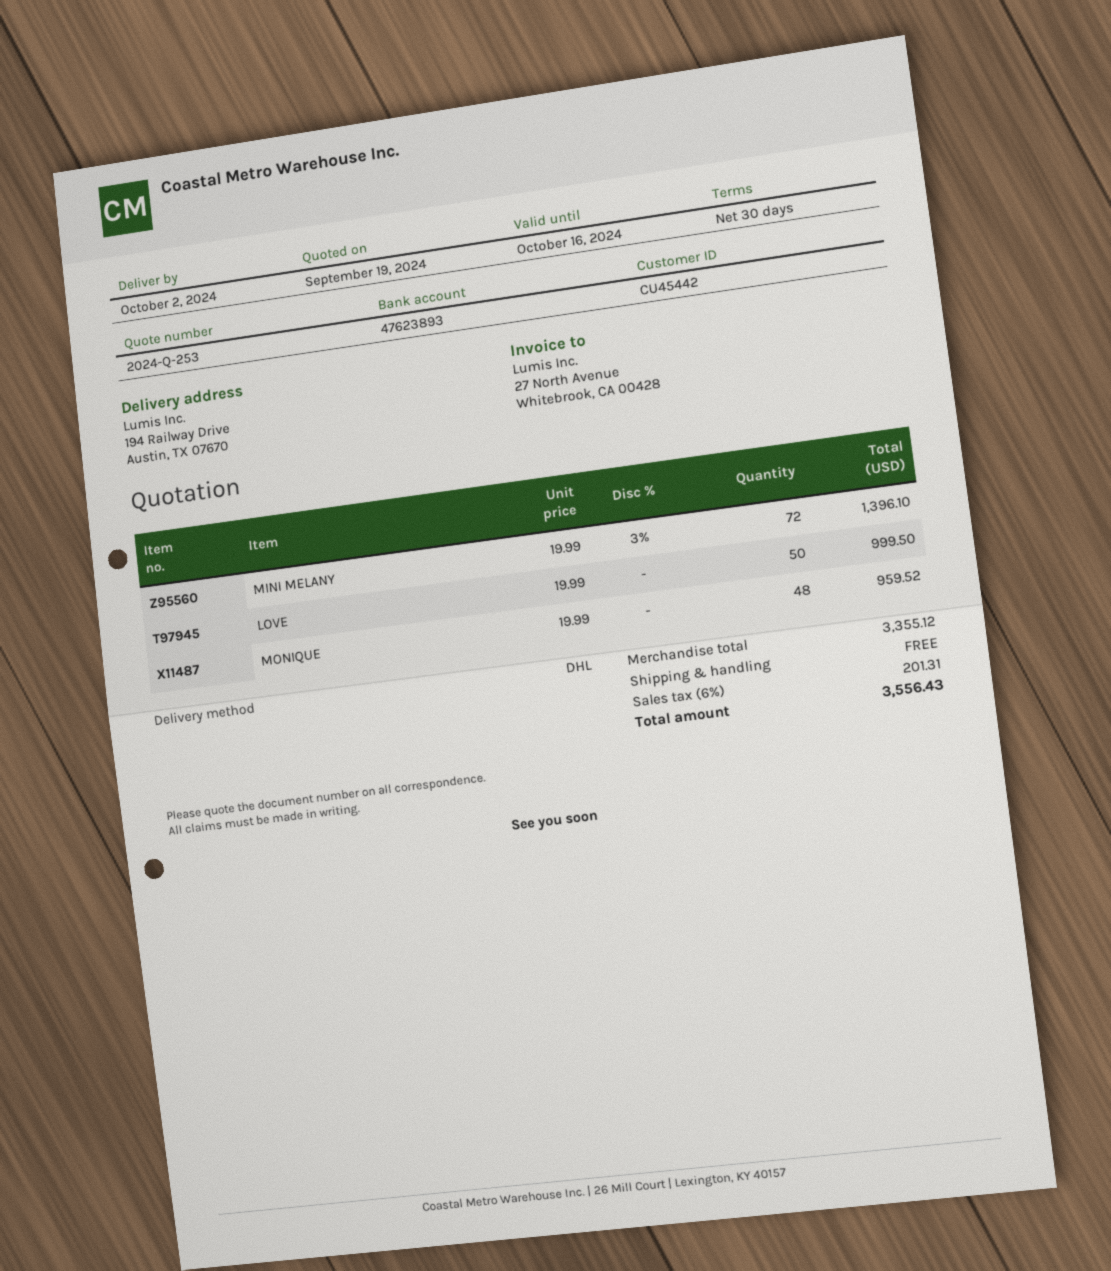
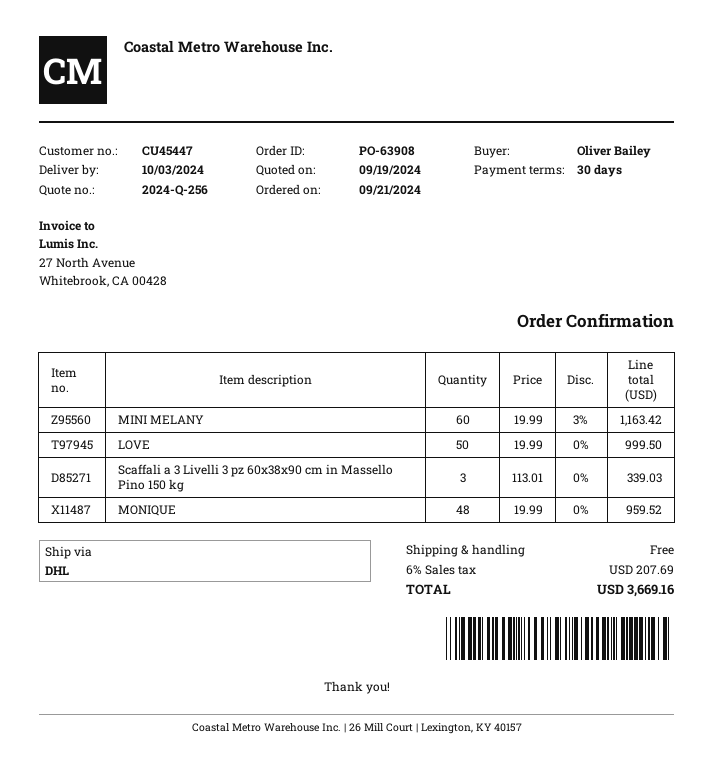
quote number: 2024-Q-253 -> 2024-Q-256
delivery date: 2024-10-02 -> 2024-10-03
customer number: CU45442 -> CU45447
MINI MELANY: 72 x 19.99 - 3% = 1396.10 -> 60 x 19.99 - 3% = 1163.42
Scaffali a 3 Livelli 3 pz 60x38x90 cm in Massello Pino 150 kg: none -> 3 x 113.01 = 339.03
tax: 6% = 201.31 -> 6% = 207.69
total: 3556.43 -> 3669.16

